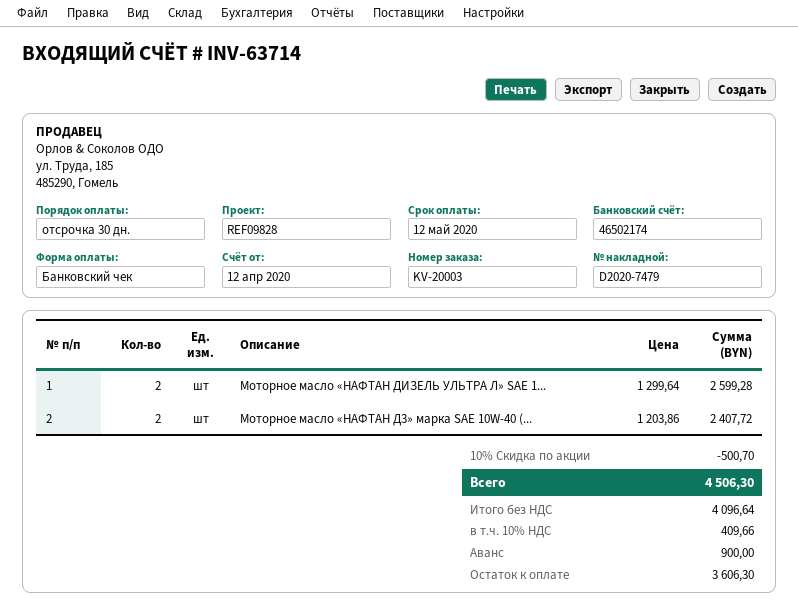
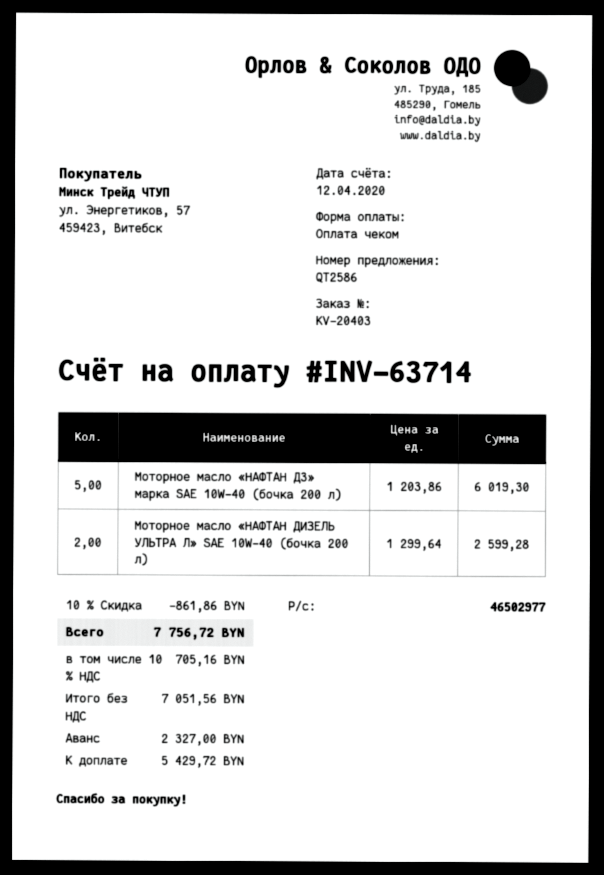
order number: KV-20003 -> KV-20403
bank account: 46502174 -> 46502977
Моторное масло «НАФТАН Д3» марка SAE 10W-40 (...: 2 x 1203.86 = 2407.72 -> 5 x 1203.86 = 6019.30
discount: 10% = 500.70 -> 10% = 861.86
net: 4096.64 -> 7051.56
tax: 10% = 409.66 -> 10% = 705.16
total: 4506.30 -> 7756.72
deposit: 900.00 -> 2327.00
balance: 3606.30 -> 5429.72

